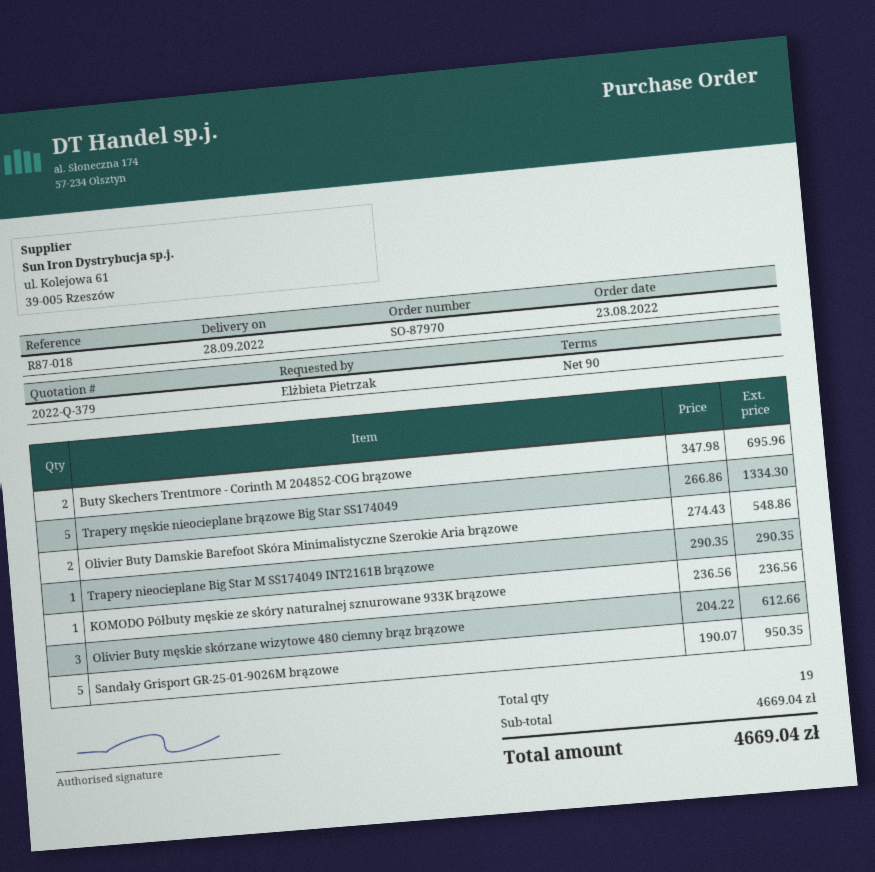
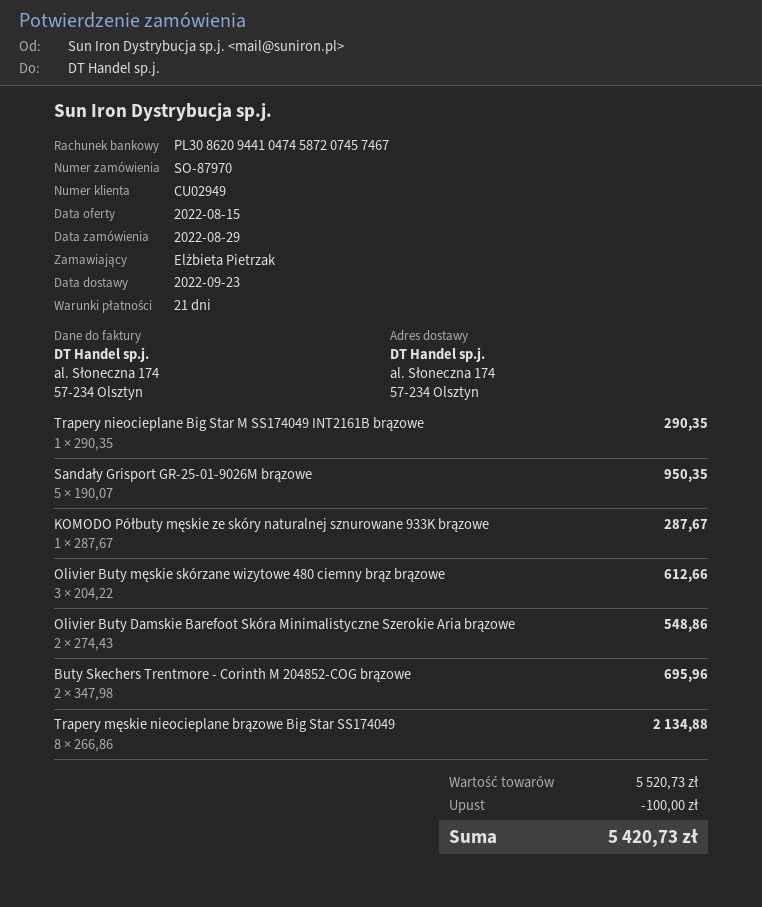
order date: 2022-08-23 -> 2022-08-29
delivery date: 2022-09-28 -> 2022-09-23
payment terms: 90 days -> 21 days
Trapery męskie nieocieplane brązowe Big Star SS174049: 5 x 266.86 = 1334.30 -> 8 x 266.86 = 2134.88
KOMODO Półbuty męskie ze skóry naturalnej sznurowane 933K brązowe: 1 x 236.56 = 236.56 -> 1 x 287.67 = 287.67
subtotal: 4669.04 -> 5520.73
discount: none -> 100.00
total: 4669.04 -> 5420.73

